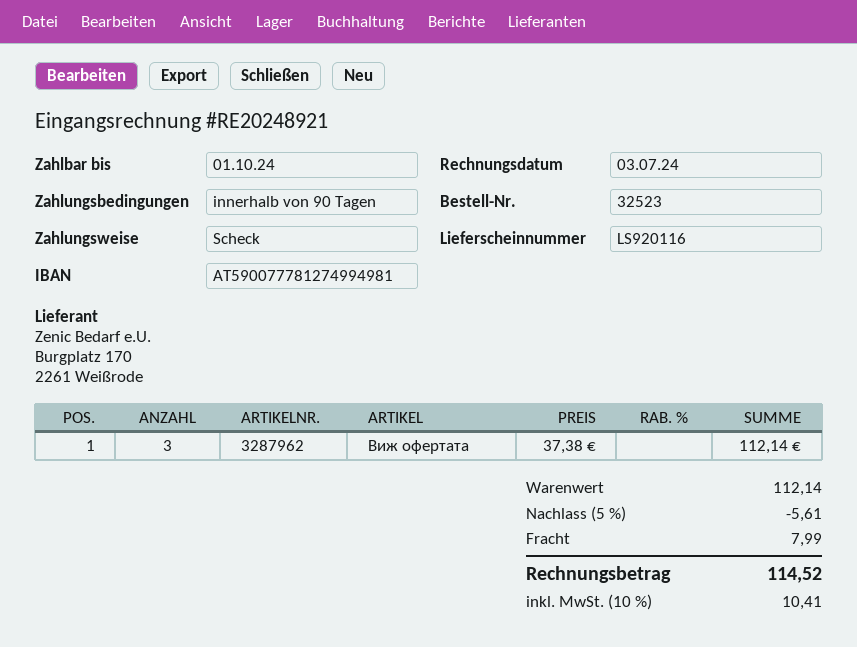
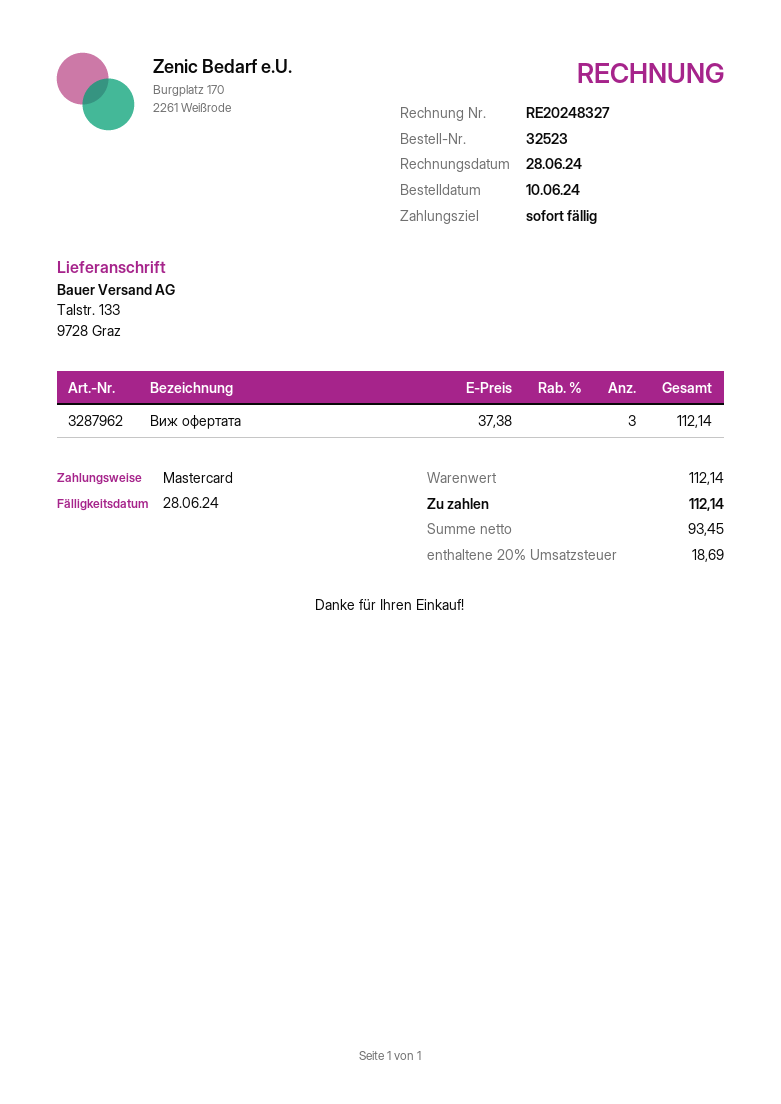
invoice number: RE20248921 -> RE20248327
invoice date: 2024-07-03 -> 2024-06-28
payment terms: 90 days -> on receipt
due date: 2024-10-01 -> 2024-06-28
payment method: cheque -> Mastercard
discount: 5% = 5.61 -> none
shipping: 7.99 -> none
tax: 10% = 10.41 -> 20% = 18.69
total: 114.52 -> 112.14

